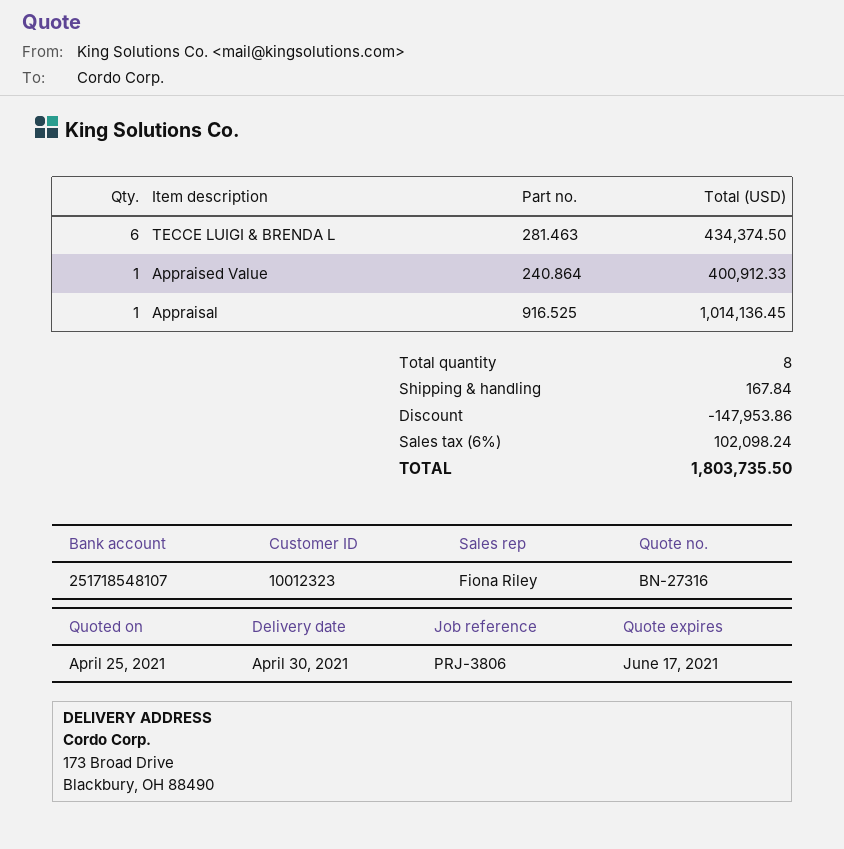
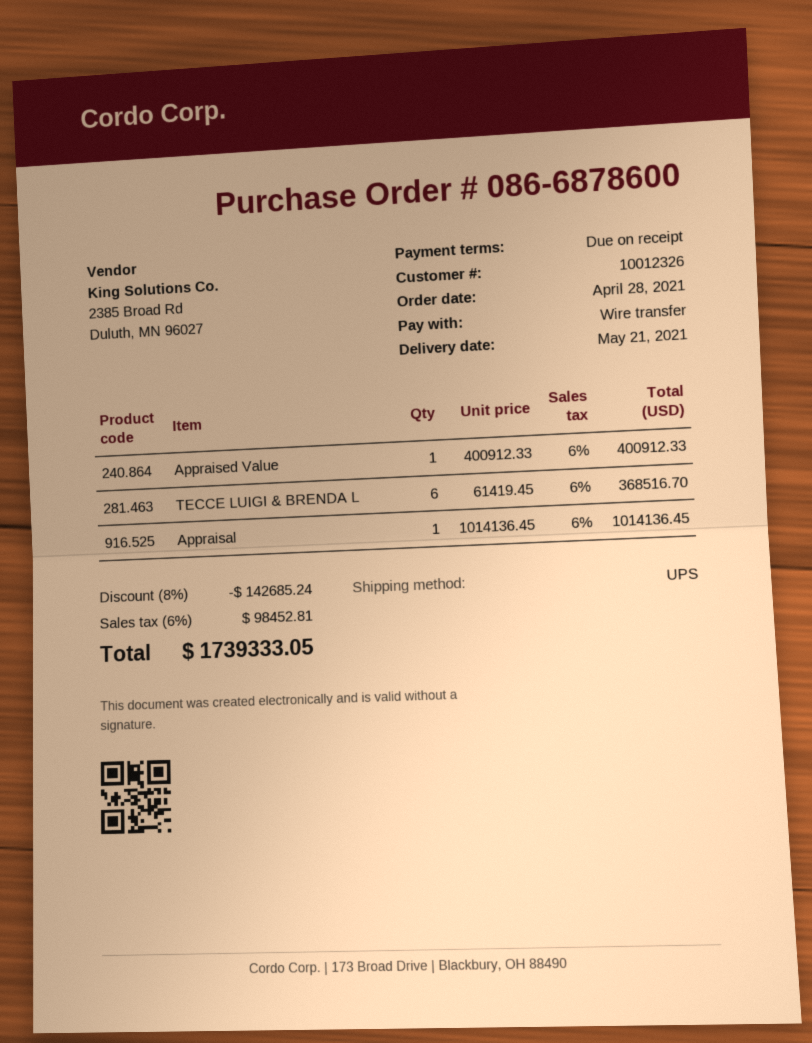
delivery date: 2021-04-30 -> 2021-05-21
customer number: 10012323 -> 10012326
TECCE LUIGI & BRENDA L: 6 for 434374.50 -> 6 for 368516.70
discount: 147953.86 -> 142685.24
shipping: 167.84 -> none
tax: 6% = 102098.24 -> 6% = 98452.81
total: 1803735.50 -> 1739333.05

